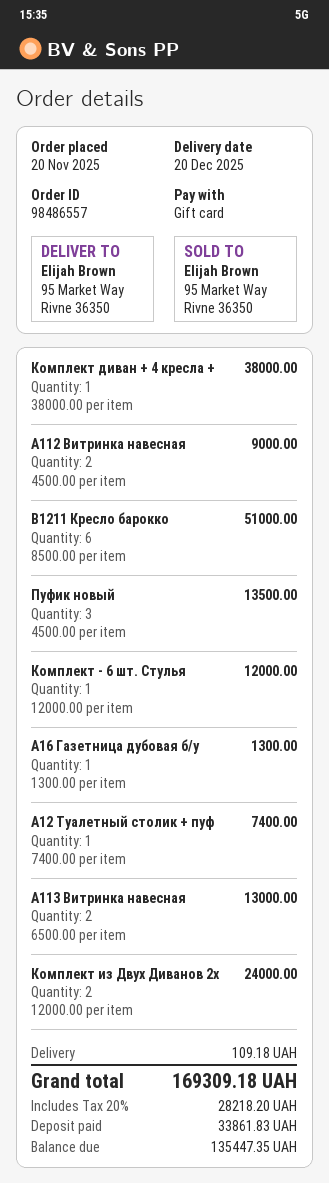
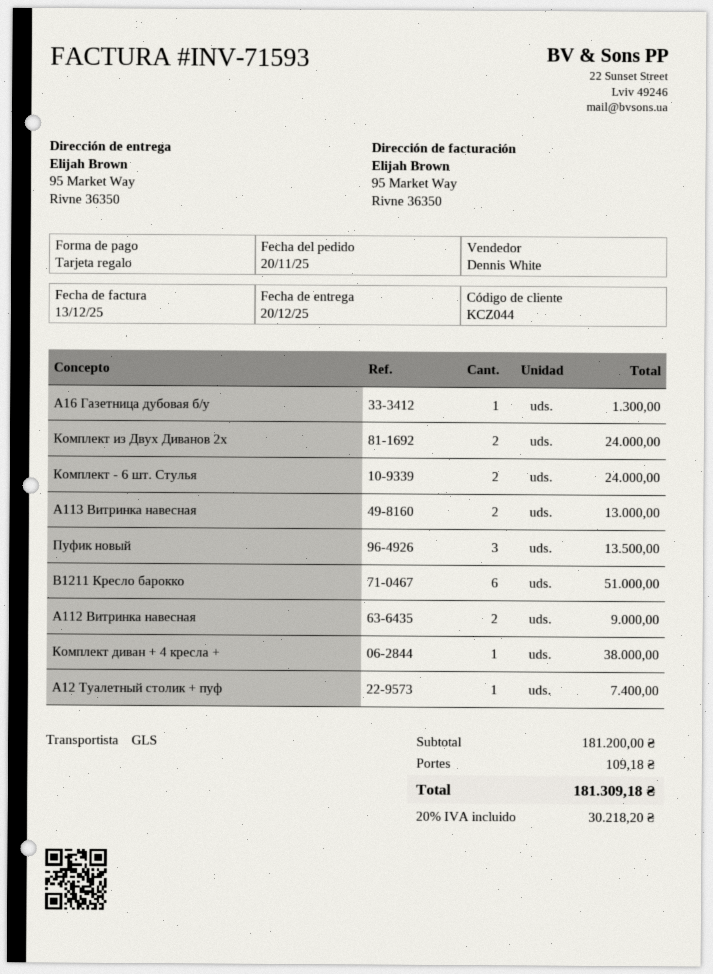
Комплект - 6 шт. Стулья: 1 for 12000.00 -> 2 for 24000.00
tax: 20% = 28218.20 -> 20% = 30218.20
total: 169309.18 -> 181309.18

